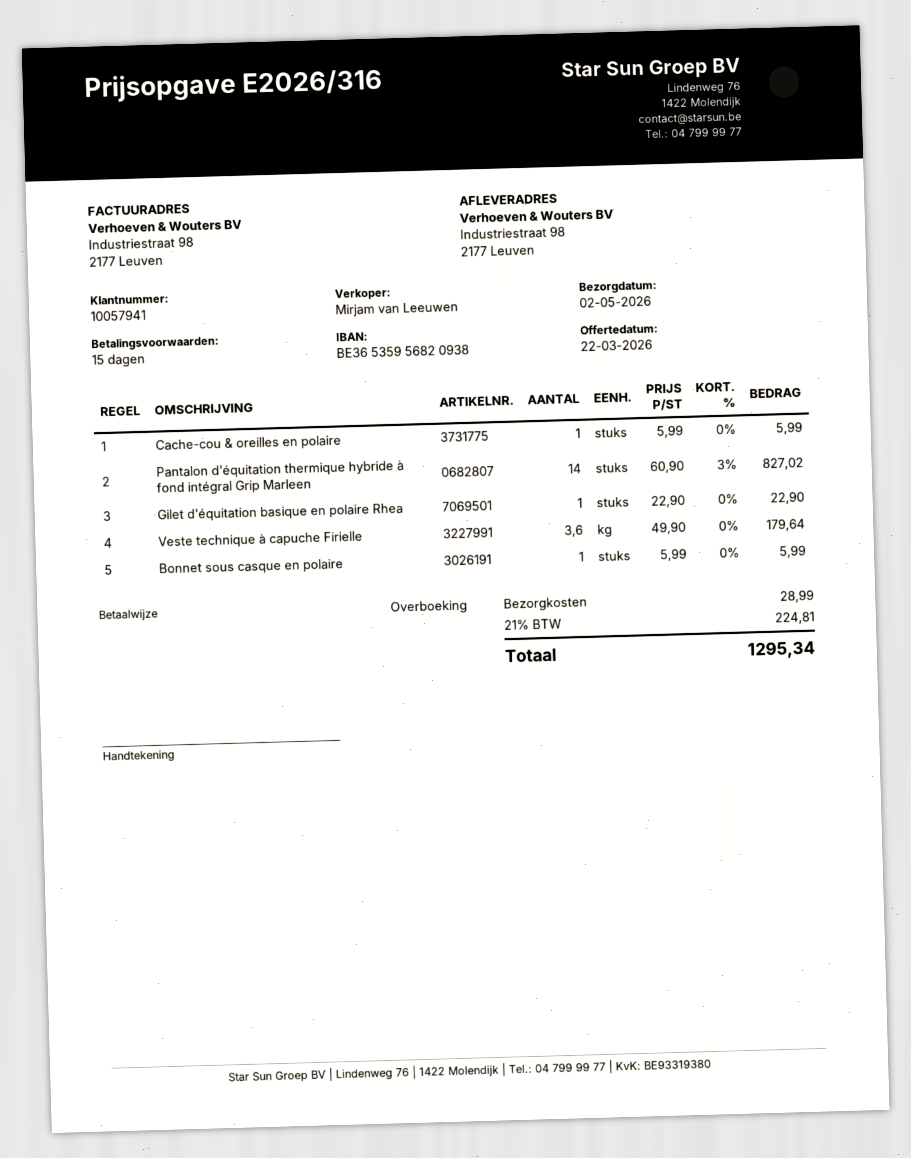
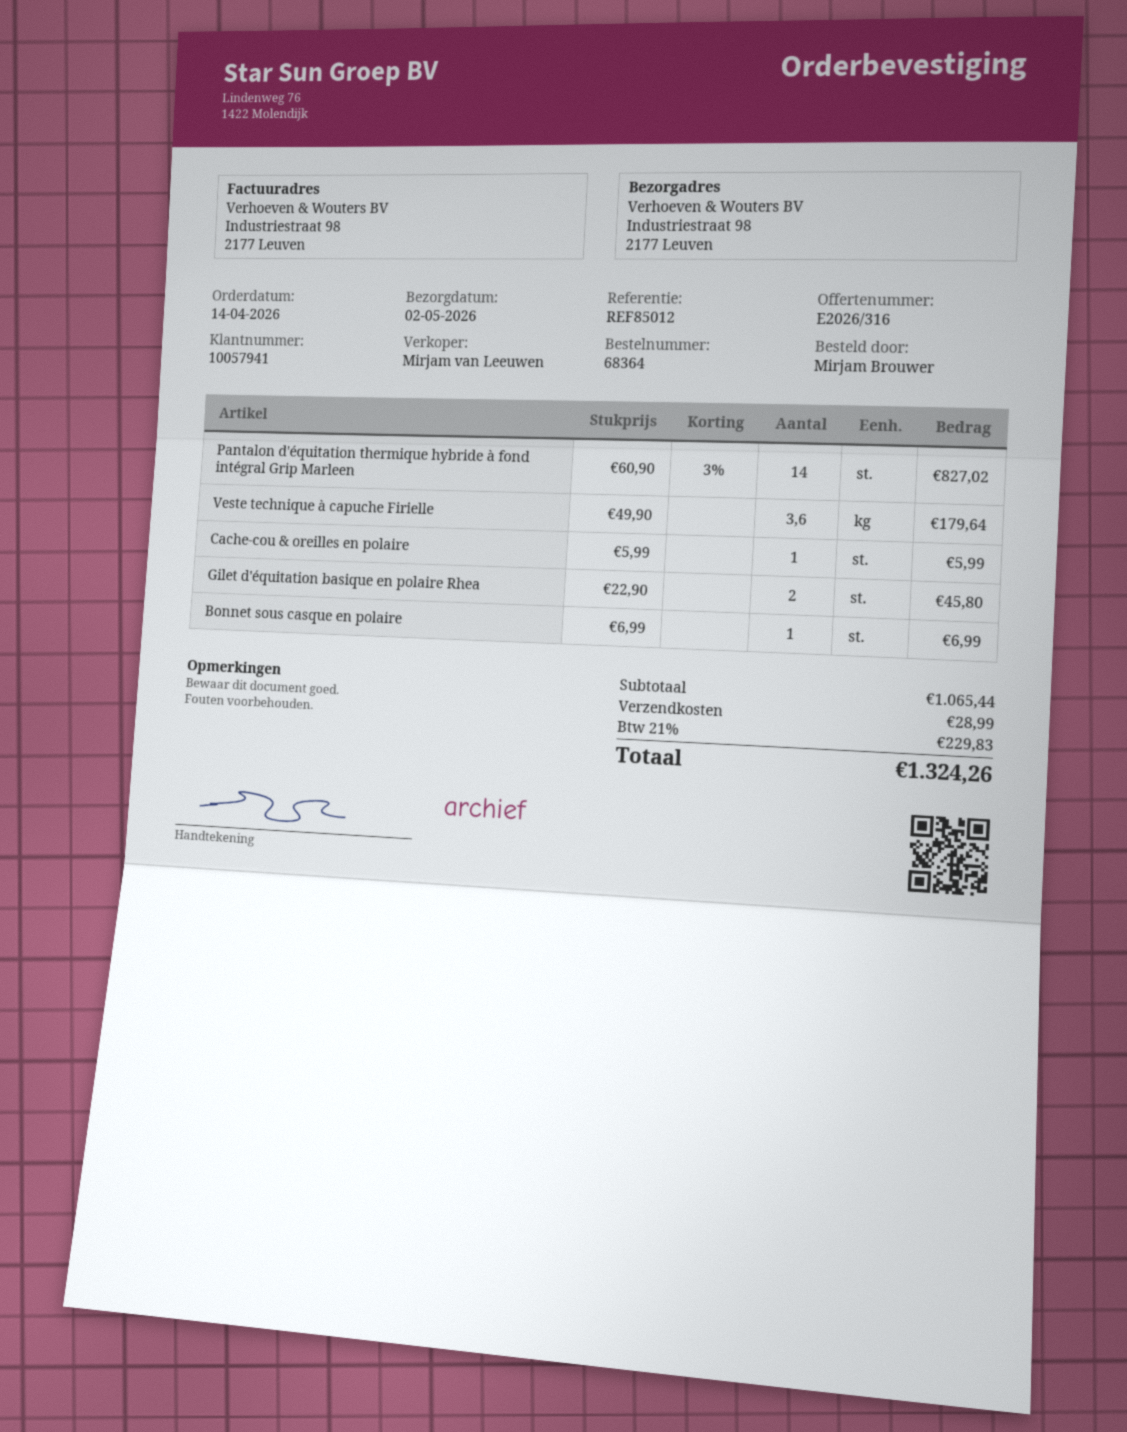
Gilet d'équitation basique en polaire Rhea: 1 x 22.90 = 22.90 -> 2 x 22.90 = 45.80
Bonnet sous casque en polaire: 1 x 5.99 = 5.99 -> 1 x 6.99 = 6.99
tax: 21% = 224.81 -> 21% = 229.83
total: 1295.34 -> 1324.26

